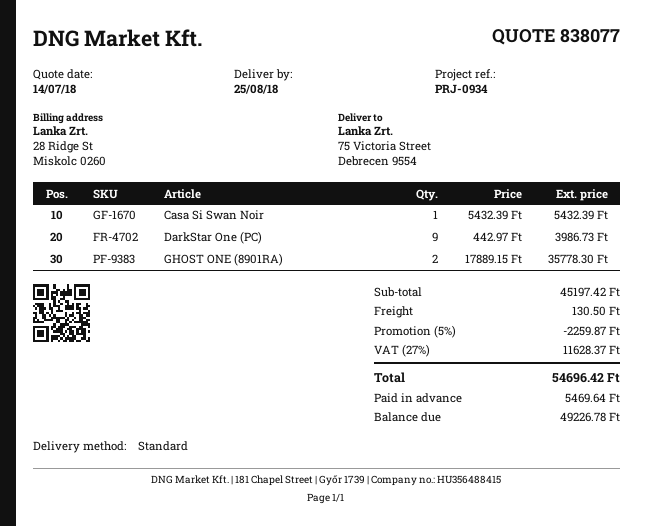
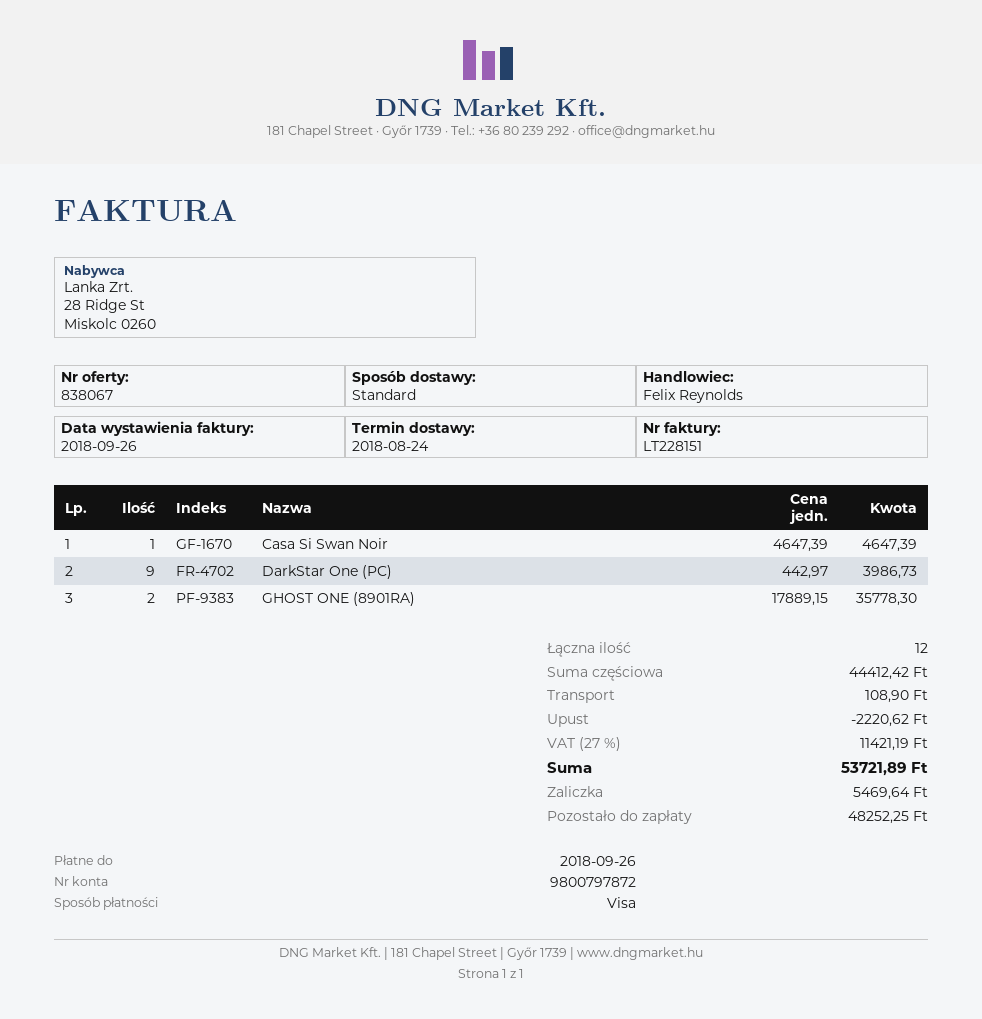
quote number: 838077 -> 838067
delivery date: 2018-08-25 -> 2018-08-24
Casa Si Swan Noir: 1 x 5432.39 = 5432.39 -> 1 x 4647.39 = 4647.39
subtotal: 45197.42 -> 44412.42
discount: 2259.87 -> 2220.62
shipping: 130.50 -> 108.90
tax: 27% = 11628.37 -> 27% = 11421.19
total: 54696.42 -> 53721.89
balance: 49226.78 -> 48252.25

